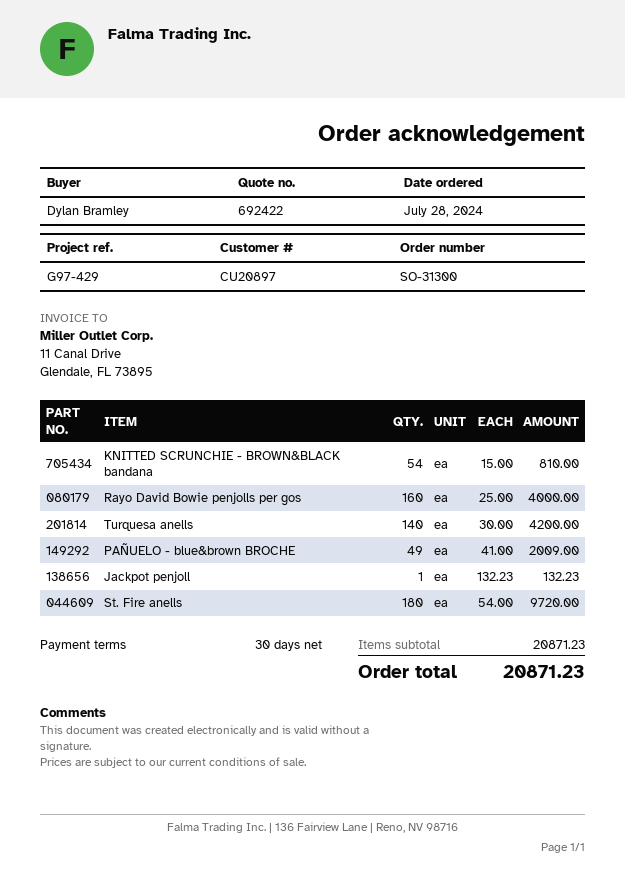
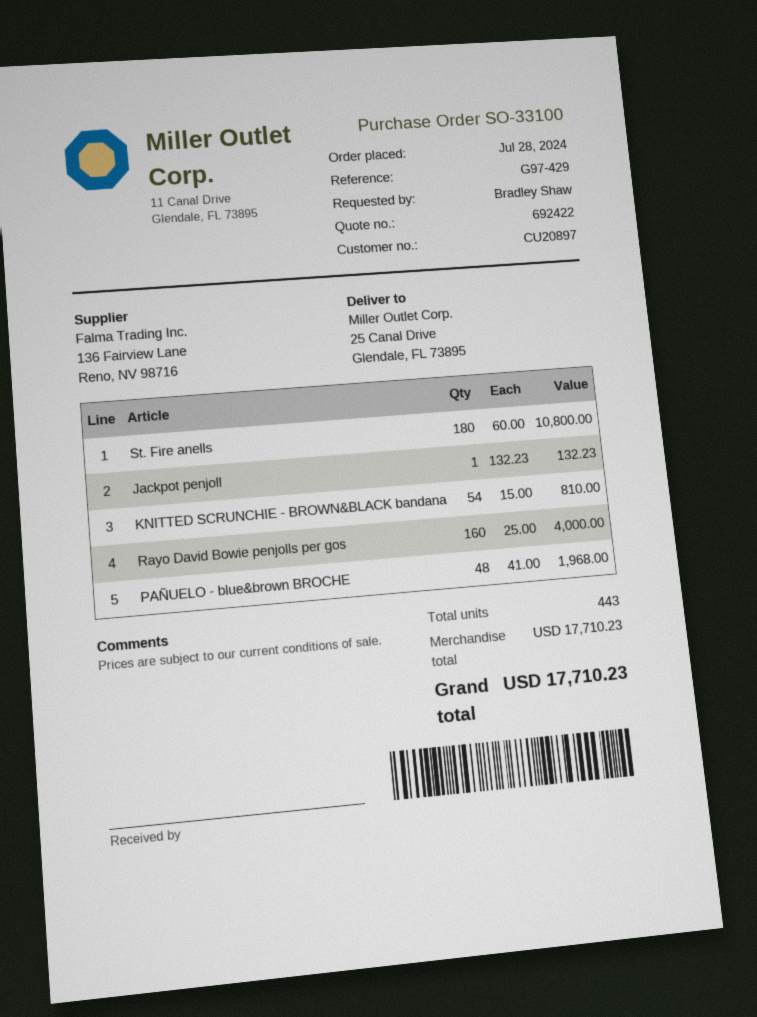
order number: SO-31300 -> SO-33100
ordered by: Dylan Bramley -> Bradley Shaw
Turquesa anells: 140 x 30.00 = 4200.00 -> none
PAÑUELO - blue&brown BROCHE: 49 x 41.00 = 2009.00 -> 48 x 41.00 = 1968.00
St. Fire anells: 180 x 54.00 = 9720.00 -> 180 x 60.00 = 10800.00
subtotal: 20871.23 -> 17710.23
total: 20871.23 -> 17710.23

